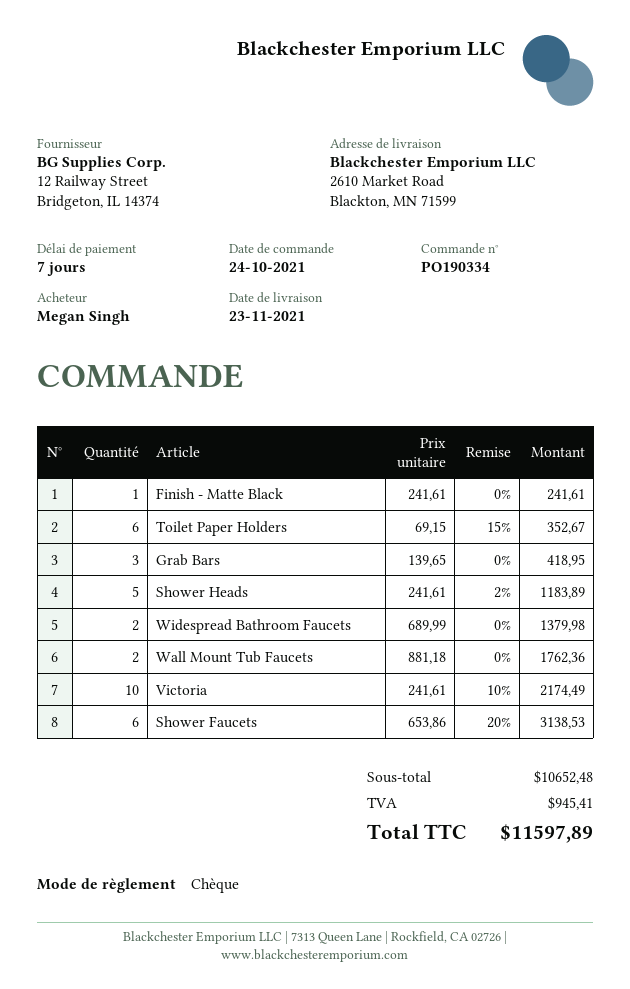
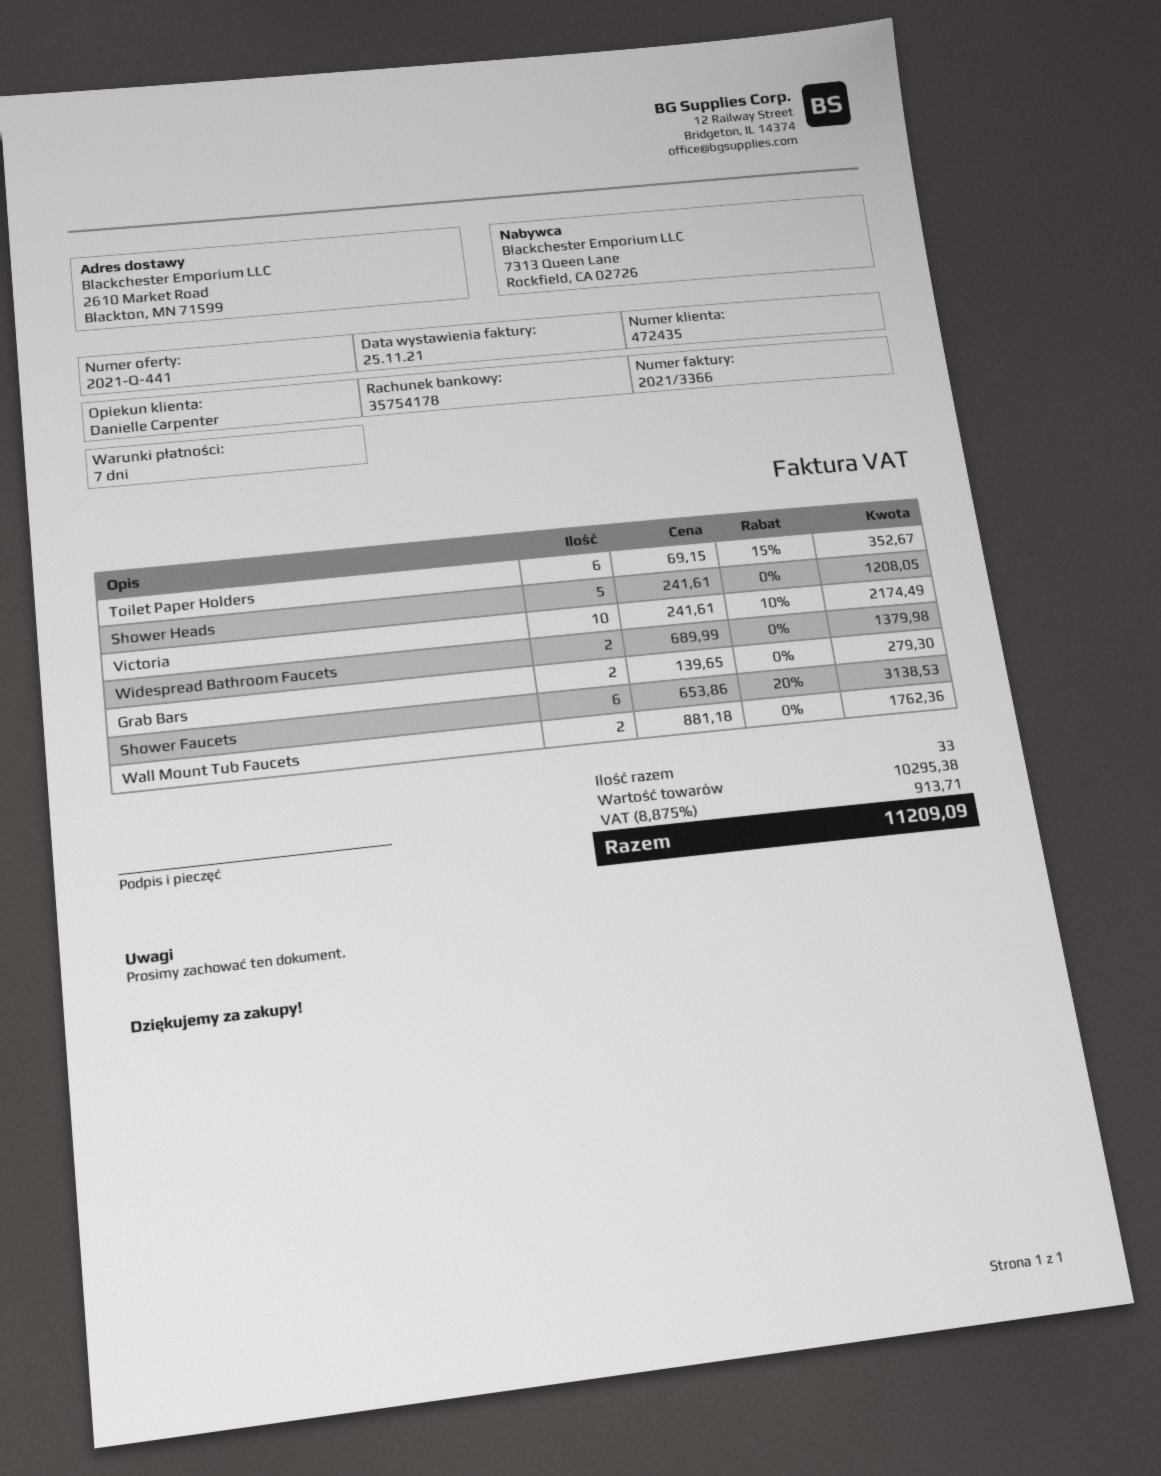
Finish - Matte Black: 1 x 241.61 = 241.61 -> none
Grab Bars: 3 x 139.65 = 418.95 -> 2 x 139.65 = 279.30
Shower Heads: 5 x 241.61 - 2% = 1183.89 -> 5 x 241.61 = 1208.05
subtotal: 10652.48 -> 10295.38
tax: 945.41 -> 913.71
total: 11597.89 -> 11209.09

